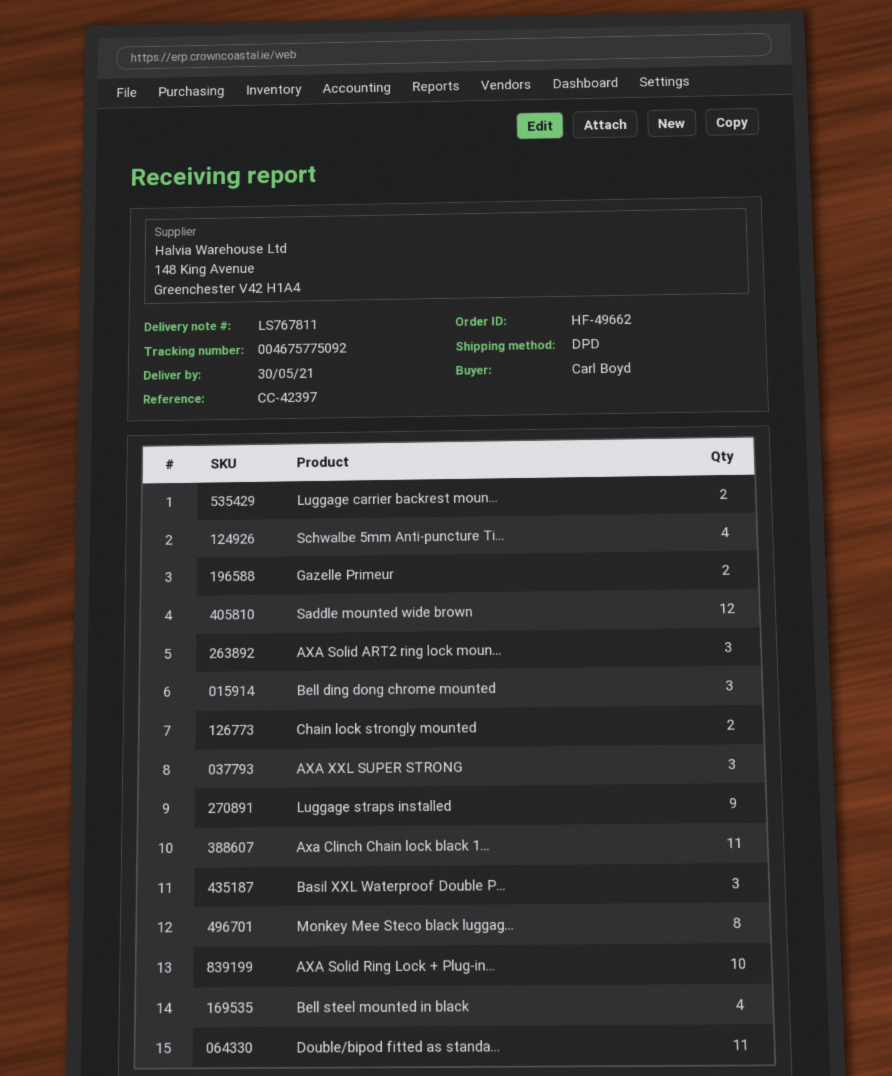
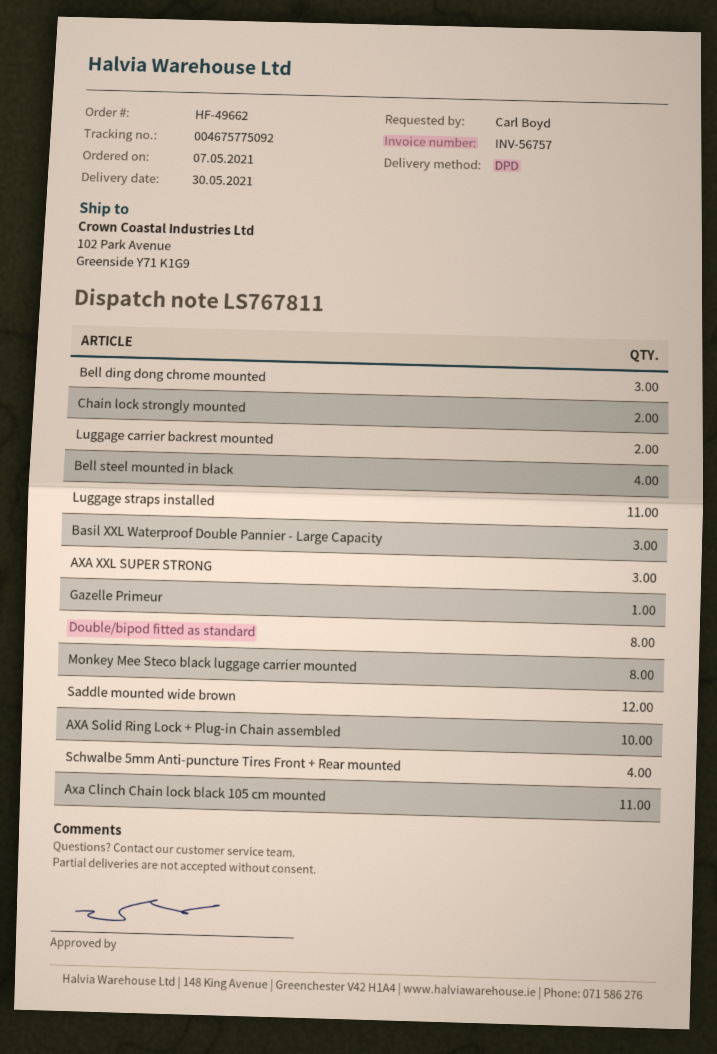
Gazelle Primeur: 2 -> 1
AXA Solid ART2 ring lock moun...: 3 -> none
Luggage straps installed: 9 -> 11
Double/bipod fitted as standa...: 11 -> 8

